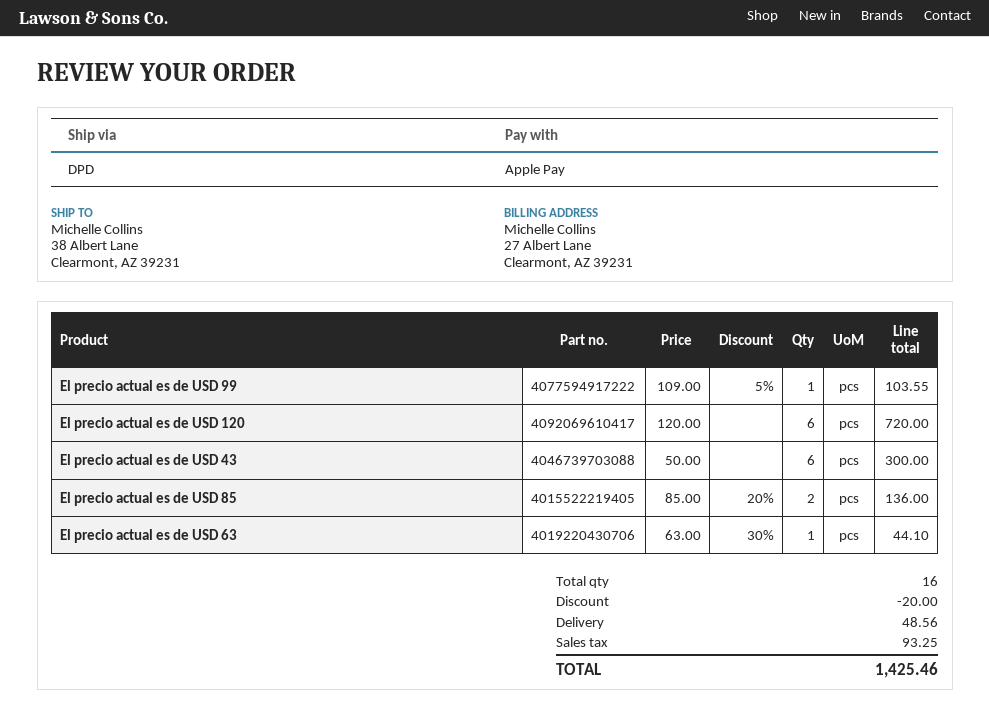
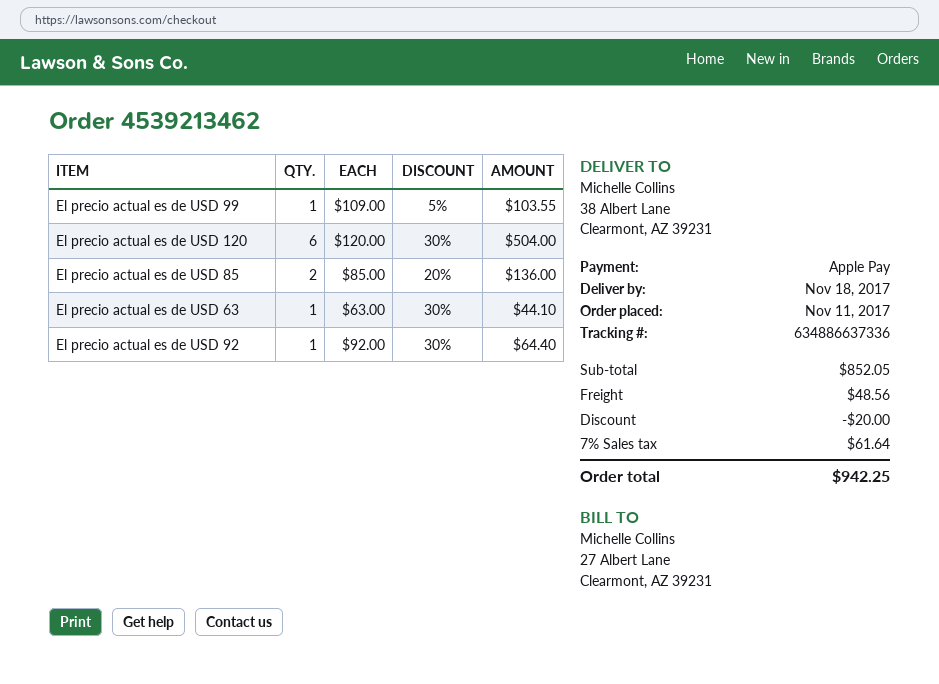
El precio actual es de USD 120: 6 x 120.00 = 720.00 -> 6 x 120.00 - 30% = 504.00
El precio actual es de USD 43: 6 x 50.00 = 300.00 -> none
El precio actual es de USD 92: none -> 1 x 92.00 - 30% = 64.40
tax: 93.25 -> 61.64
total: 1425.46 -> 942.25

